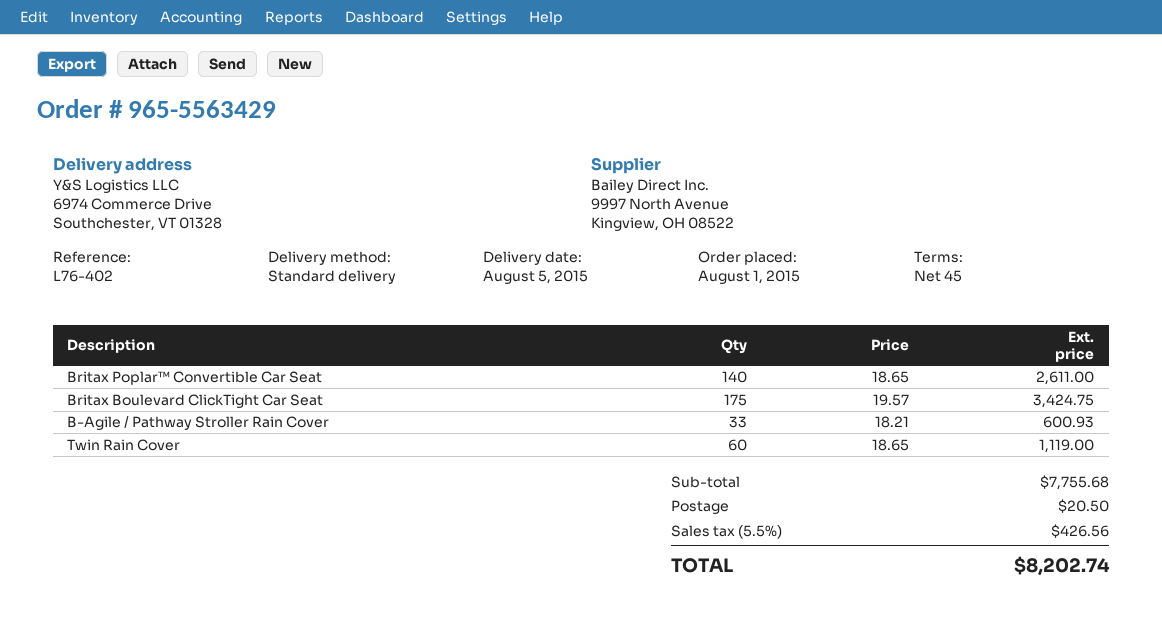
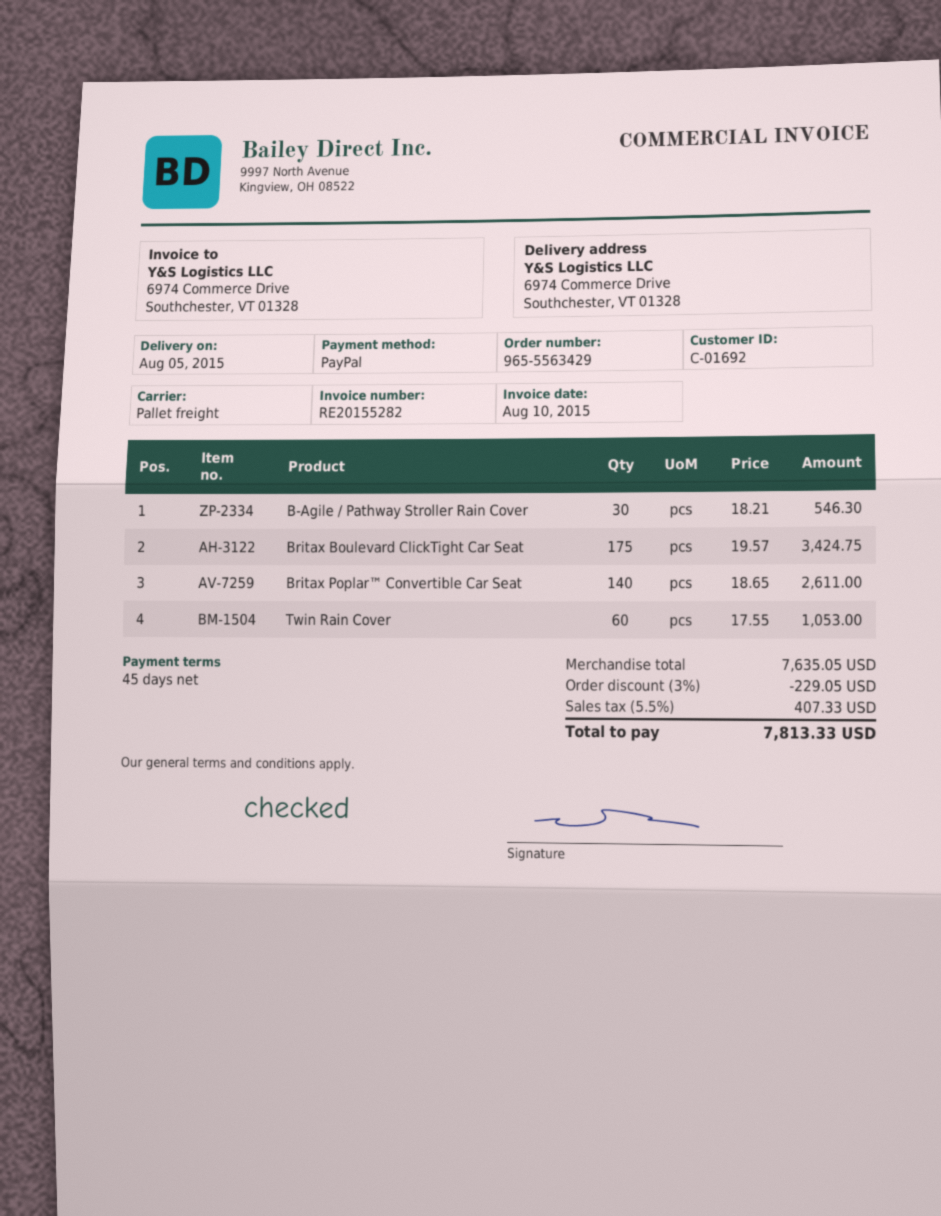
shipping method: standard -> pallet freight
B-Agile / Pathway Stroller Rain Cover: 33 x 18.21 = 600.93 -> 30 x 18.21 = 546.30
Twin Rain Cover: 60 x 18.65 = 1119.00 -> 60 x 17.55 = 1053.00
subtotal: 7755.68 -> 7635.05
discount: none -> 3% = 229.05
shipping: 20.50 -> none
tax: 5.5% = 426.56 -> 5.5% = 407.33
total: 8202.74 -> 7813.33

